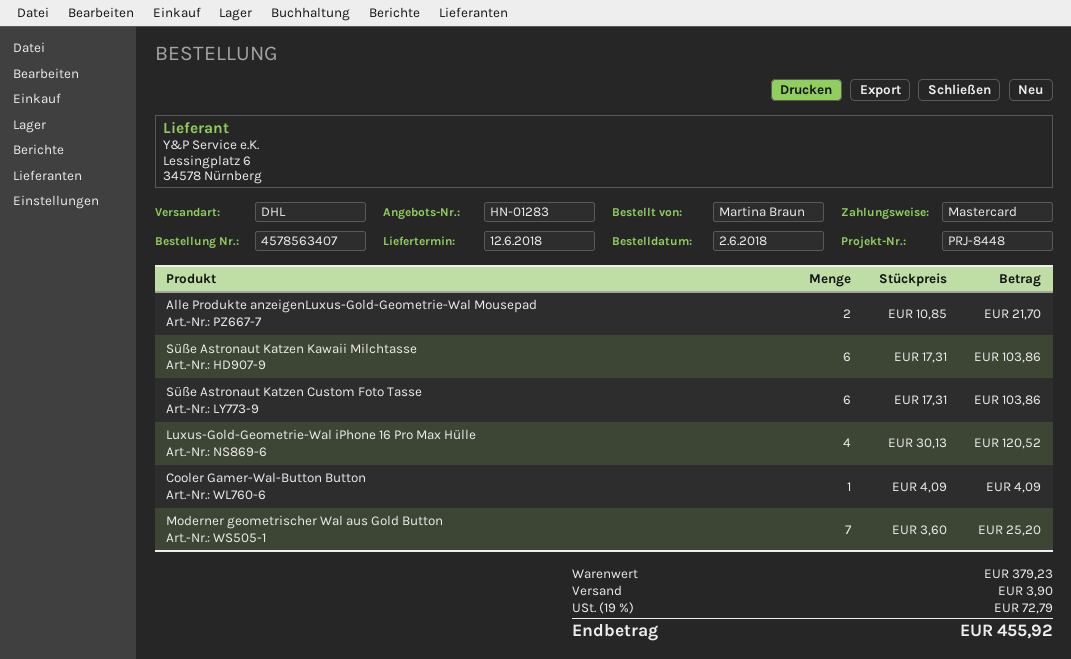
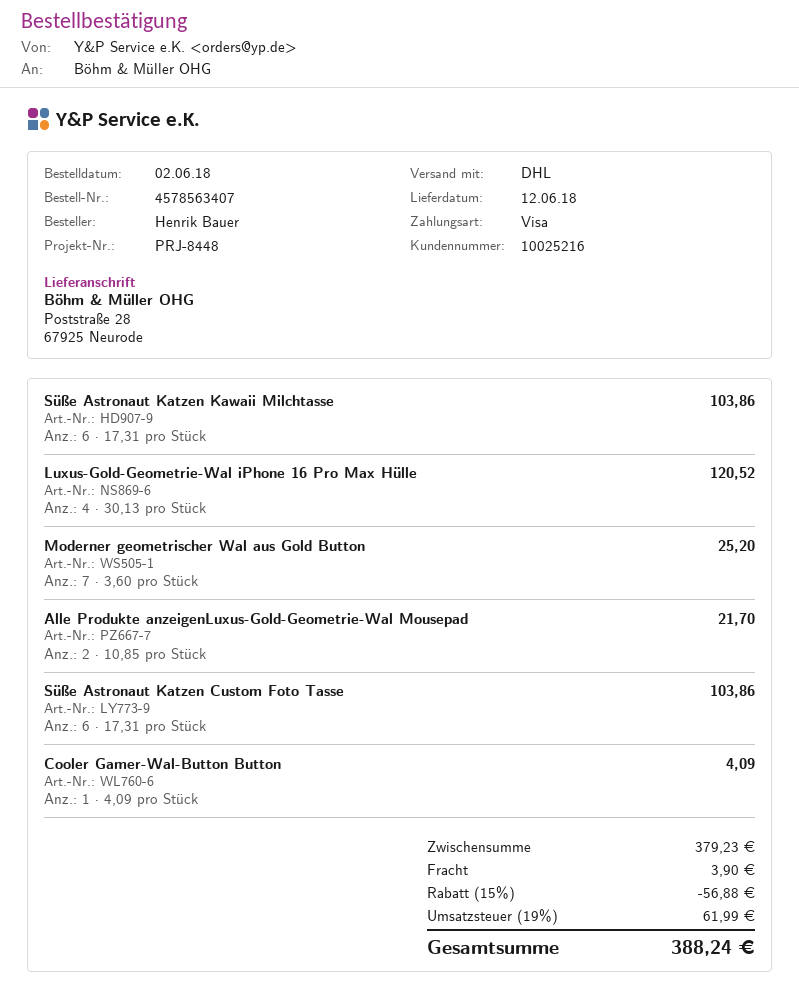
ordered by: Martina Braun -> Henrik Bauer
payment method: Mastercard -> Visa
discount: none -> 15% = 56.88
tax: 19% = 72.79 -> 19% = 61.99
total: 455.92 -> 388.24

